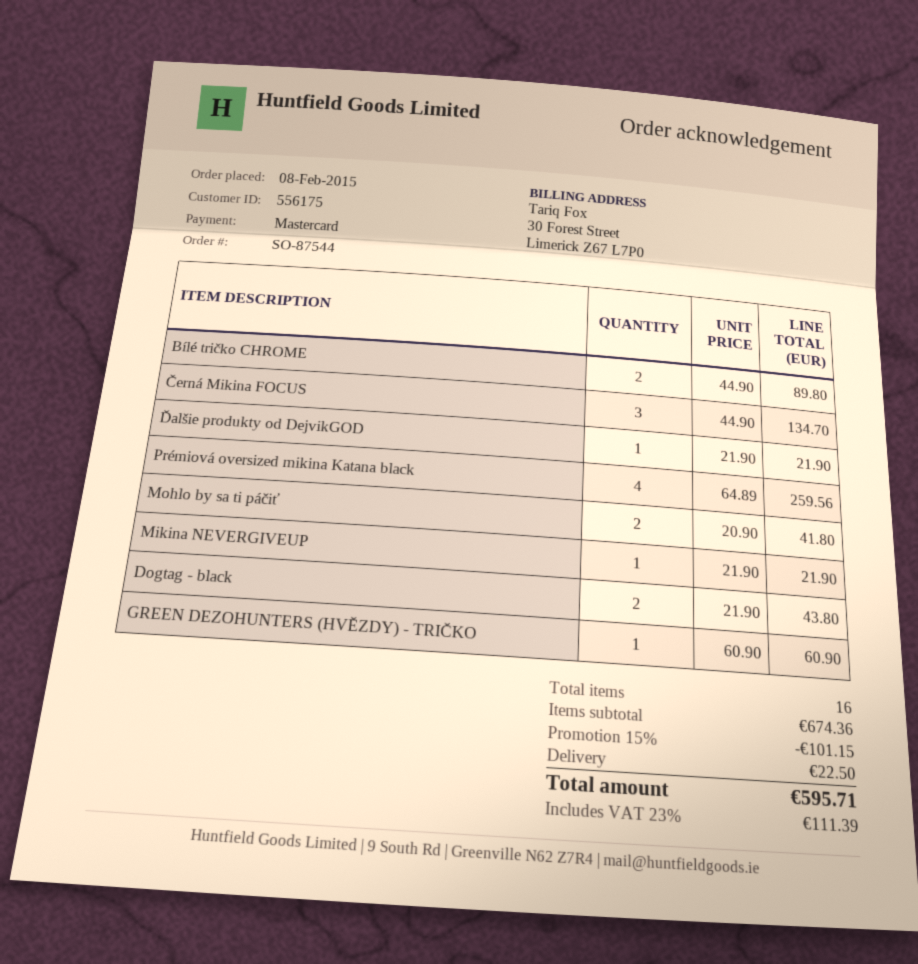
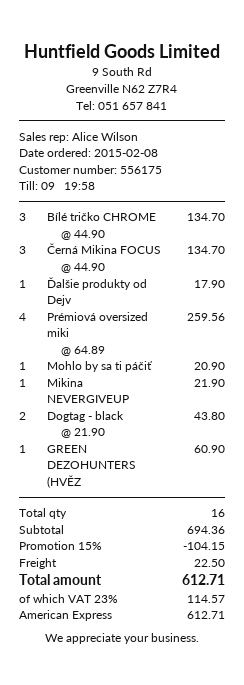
payment method: Mastercard -> American Express
Bílé tričko CHROME: 2 x 44.90 = 89.80 -> 3 x 44.90 = 134.70
Ďalšie produkty od DejvikGOD: 1 x 21.90 = 21.90 -> 1 x 17.90 = 17.90
Mohlo by sa ti páčiť: 2 x 20.90 = 41.80 -> 1 x 20.90 = 20.90
subtotal: 674.36 -> 694.36
discount: 15% = 101.15 -> 15% = 104.15
tax: 23% = 111.39 -> 23% = 114.57
total: 595.71 -> 612.71

